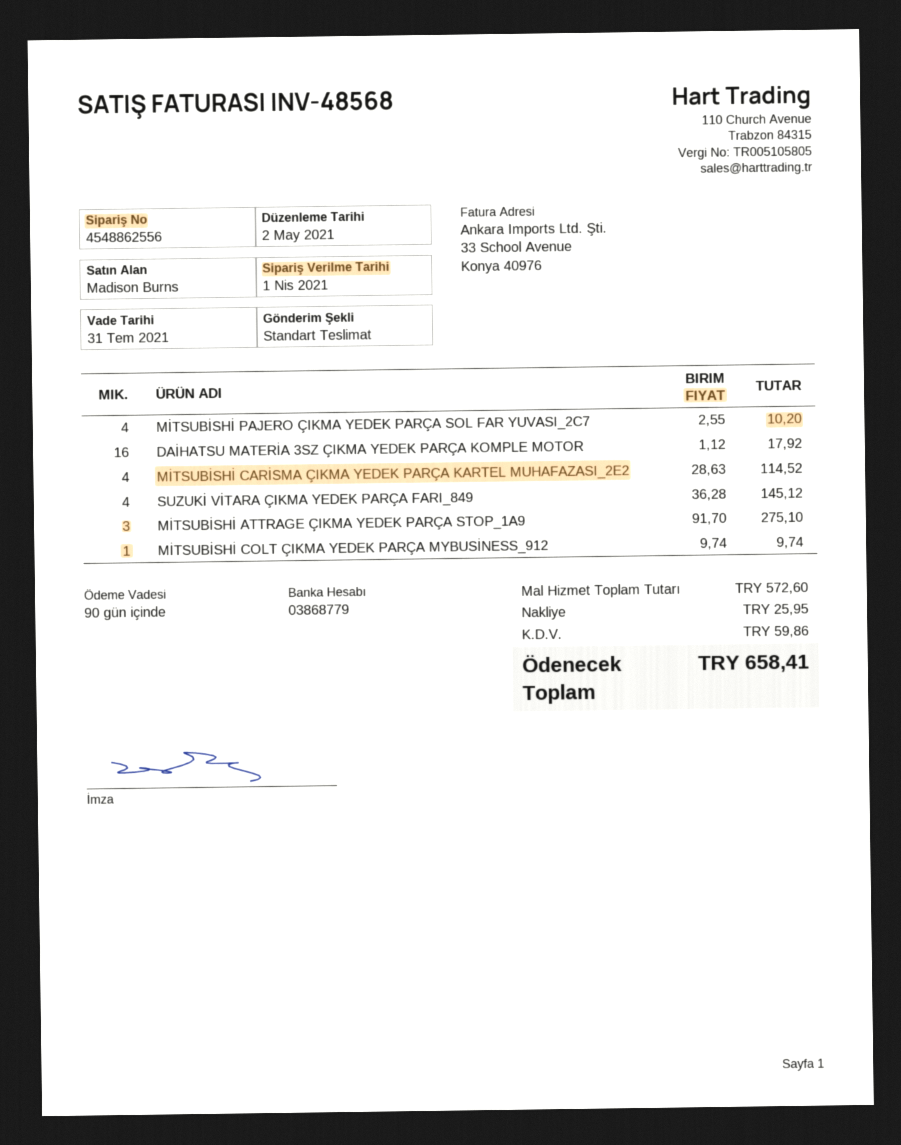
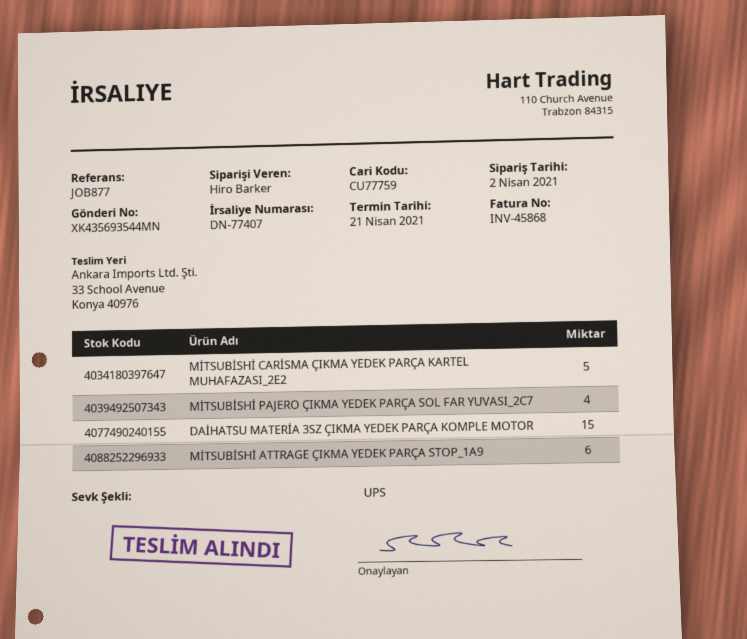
order date: 2021-04-01 -> 2021-04-02
invoice number: INV-48568 -> INV-45868
ordered by: Madison Burns -> Hiro Barker
shipping method: standard -> UPS
DAİHATSU MATERİA 3SZ ÇIKMA YEDEK PARÇA KOMPLE MOTOR: 16 -> 15
MİTSUBİSHİ CARİSMA ÇIKMA YEDEK PARÇA KARTEL MUHAFAZASI_2E2: 4 -> 5
SUZUKİ VİTARA ÇIKMA YEDEK PARÇA FARI_849: 4 -> none
MİTSUBİSHİ ATTRAGE ÇIKMA YEDEK PARÇA STOP_1A9: 3 -> 6
MİTSUBİSHİ COLT ÇIKMA YEDEK PARÇA MYBUSİNESS_912: 1 -> none

